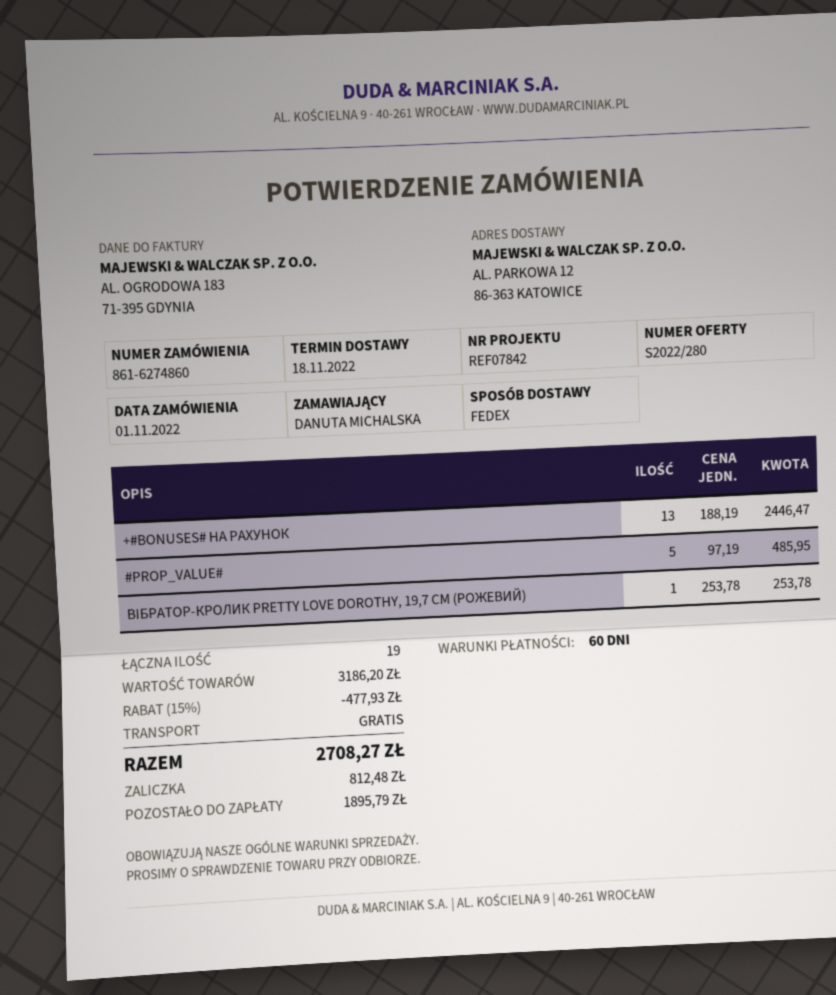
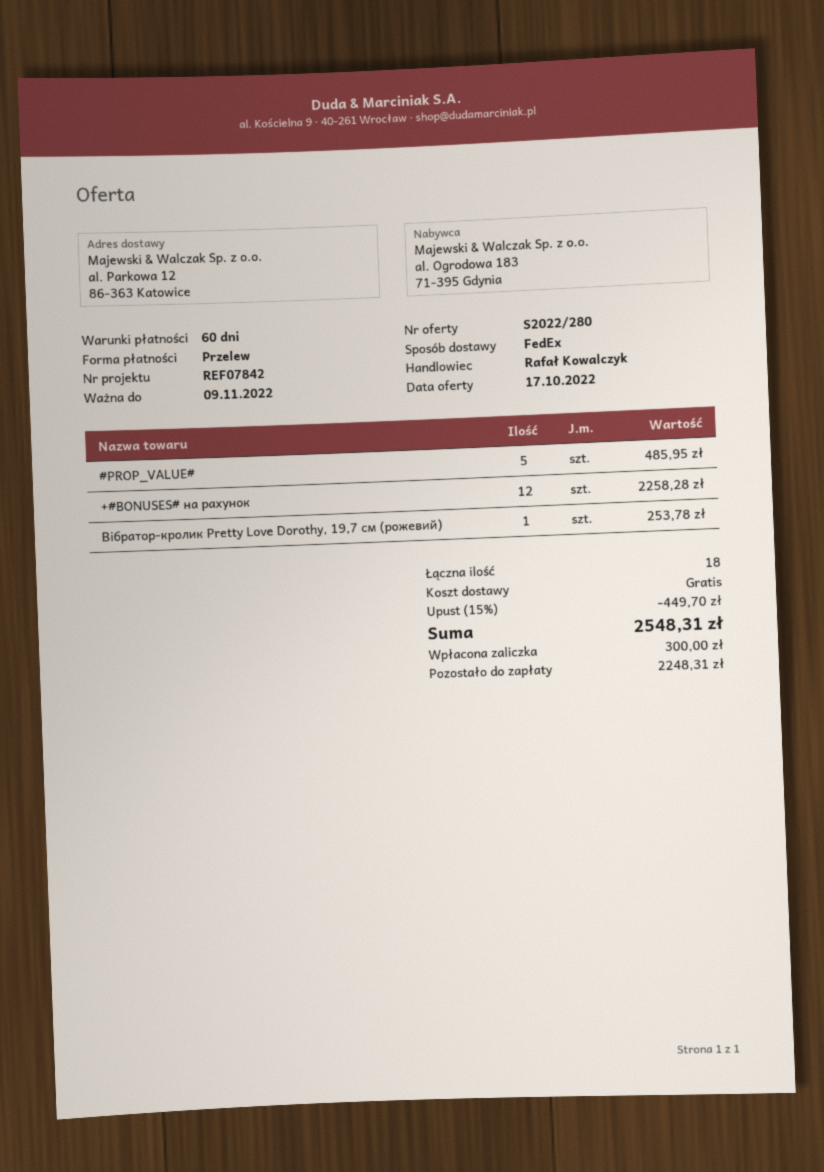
+#BONUSES# НА РАХУНОК: 13 for 2446.47 -> 12 for 2258.28
total quantity: 19 -> 18
discount: 15% = 477.93 -> 15% = 449.70
total: 2708.27 -> 2548.31
deposit: 812.48 -> 300.00
balance: 1895.79 -> 2248.31

